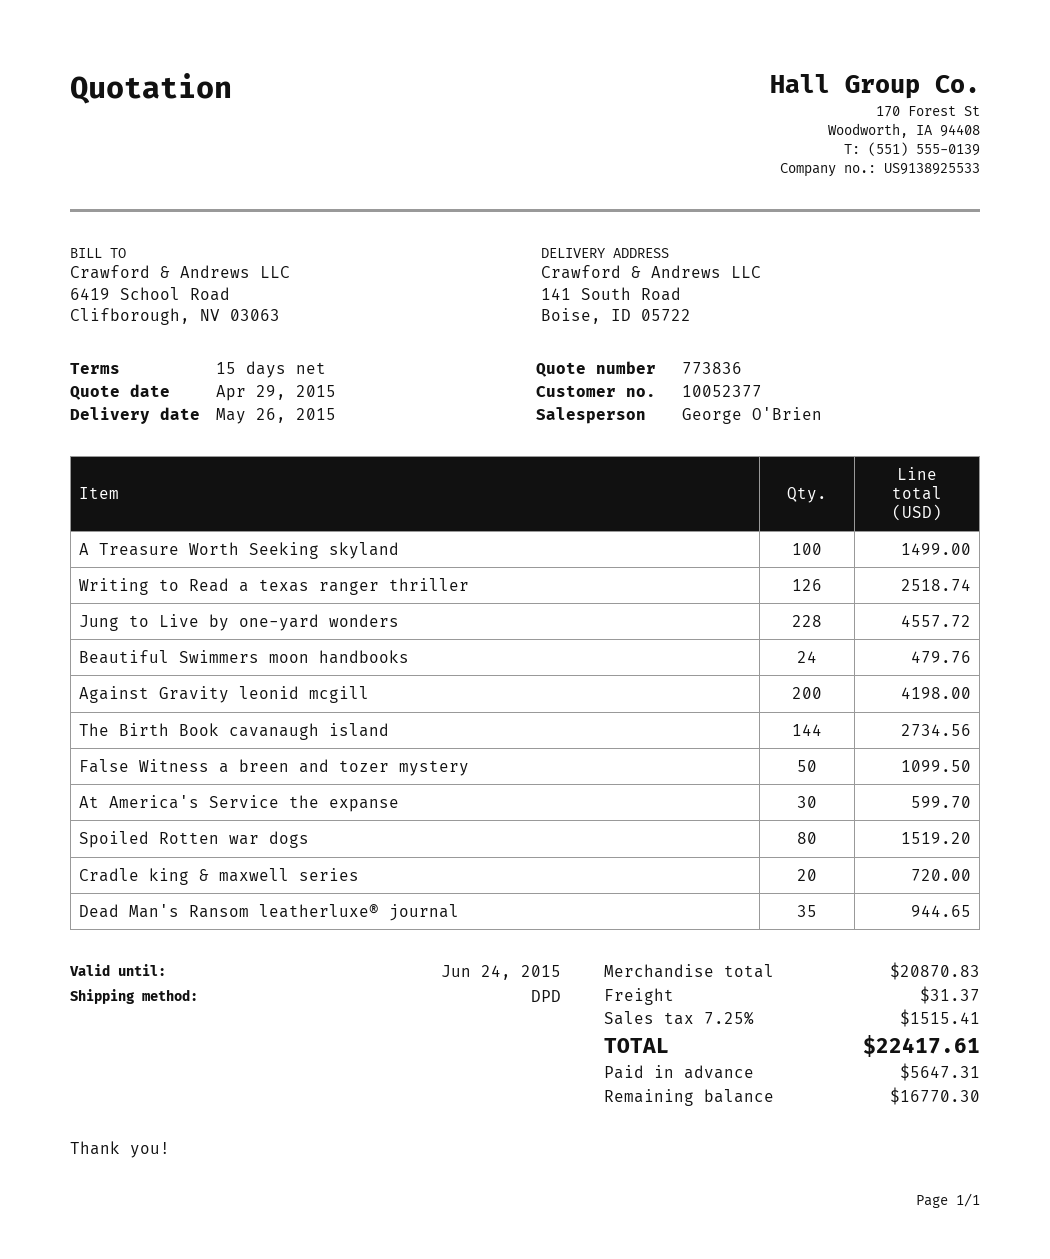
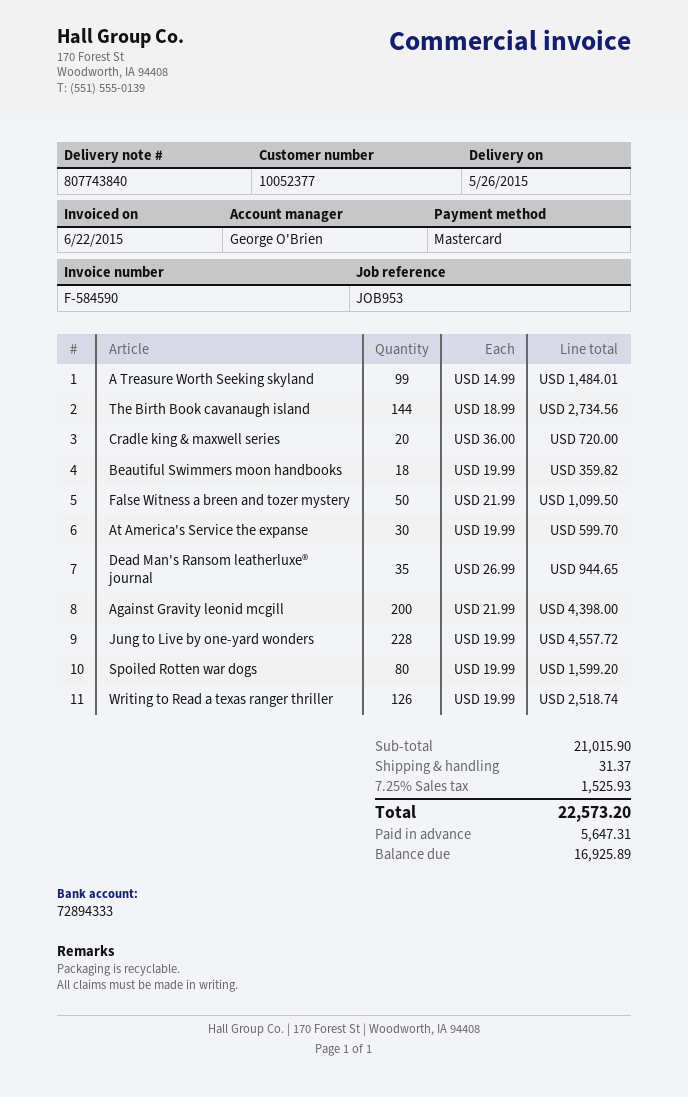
A Treasure Worth Seeking skyland: 100 for 1499.00 -> 99 for 1484.01
Beautiful Swimmers moon handbooks: 24 for 479.76 -> 18 for 359.82
Against Gravity leonid mcgill: 200 for 4198.00 -> 200 for 4398.00
Spoiled Rotten war dogs: 80 for 1519.20 -> 80 for 1599.20
subtotal: 20870.83 -> 21015.90
tax: 7.25% = 1515.41 -> 7.25% = 1525.93
total: 22417.61 -> 22573.20
balance: 16770.30 -> 16925.89

